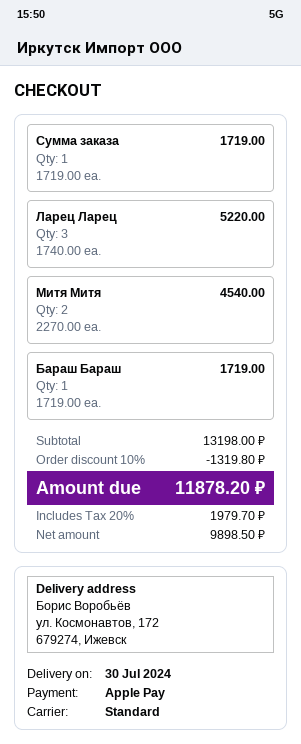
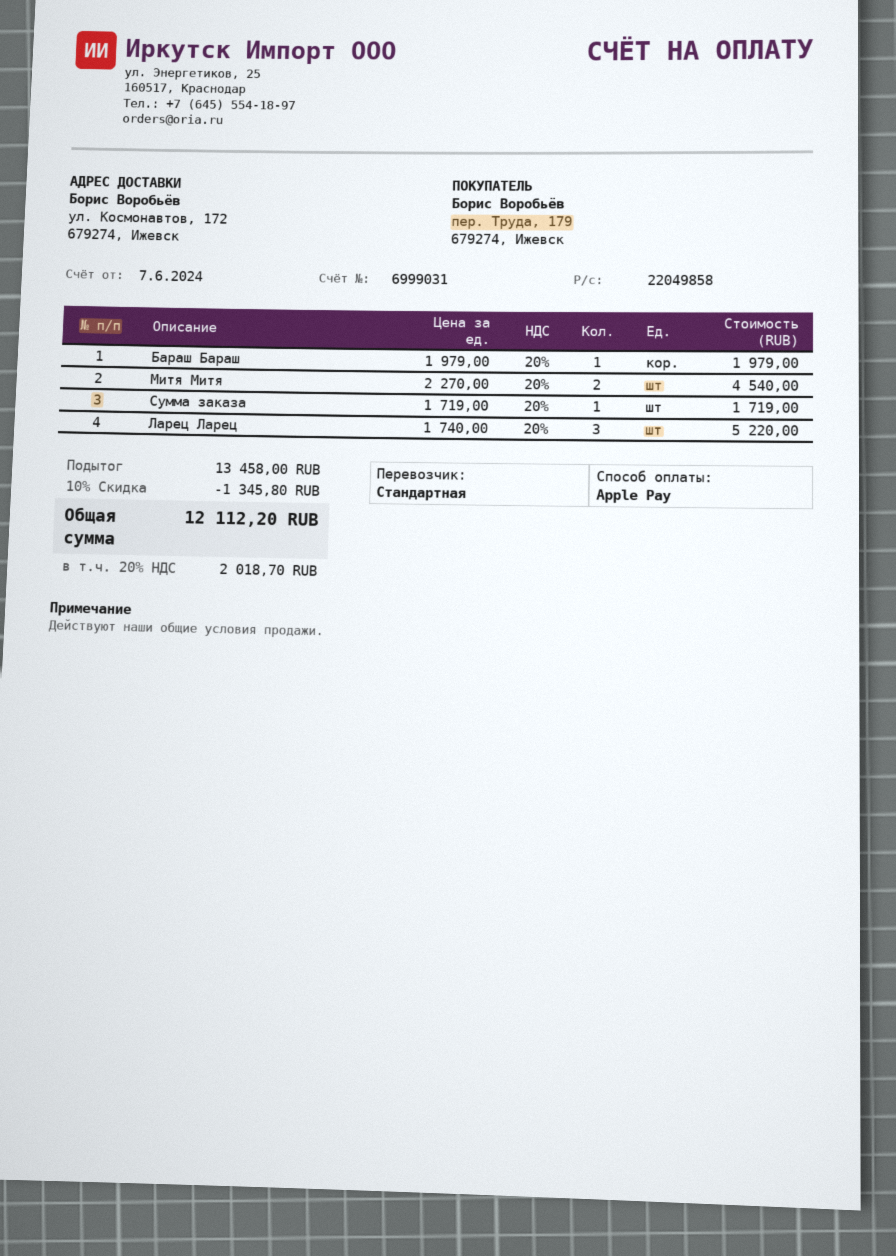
Бараш Бараш: 1 x 1719.00 = 1719.00 -> 1 x 1979.00 = 1979.00
subtotal: 13198.00 -> 13458.00
discount: 10% = 1319.80 -> 10% = 1345.80
tax: 20% = 1979.70 -> 20% = 2018.70
total: 11878.20 -> 12112.20

